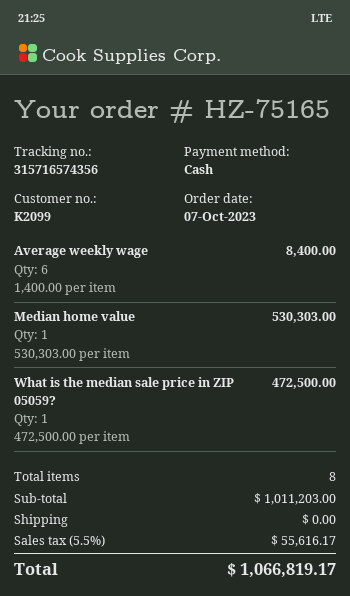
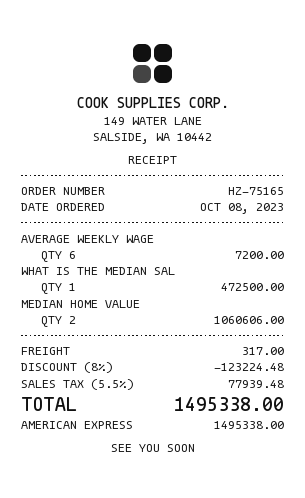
order date: 2023-10-07 -> 2023-10-08
payment method: cash -> American Express
Average weekly wage: 6 for 8400.00 -> 6 for 7200.00
Median home value: 1 for 530303.00 -> 2 for 1060606.00
discount: none -> 8% = 123224.48
shipping: 0.00 -> 317.00
tax: 5.5% = 55616.17 -> 5.5% = 77939.48
total: 1066819.17 -> 1495338.00

